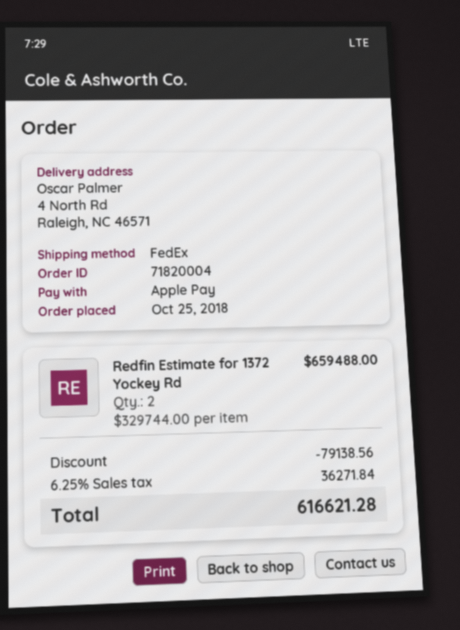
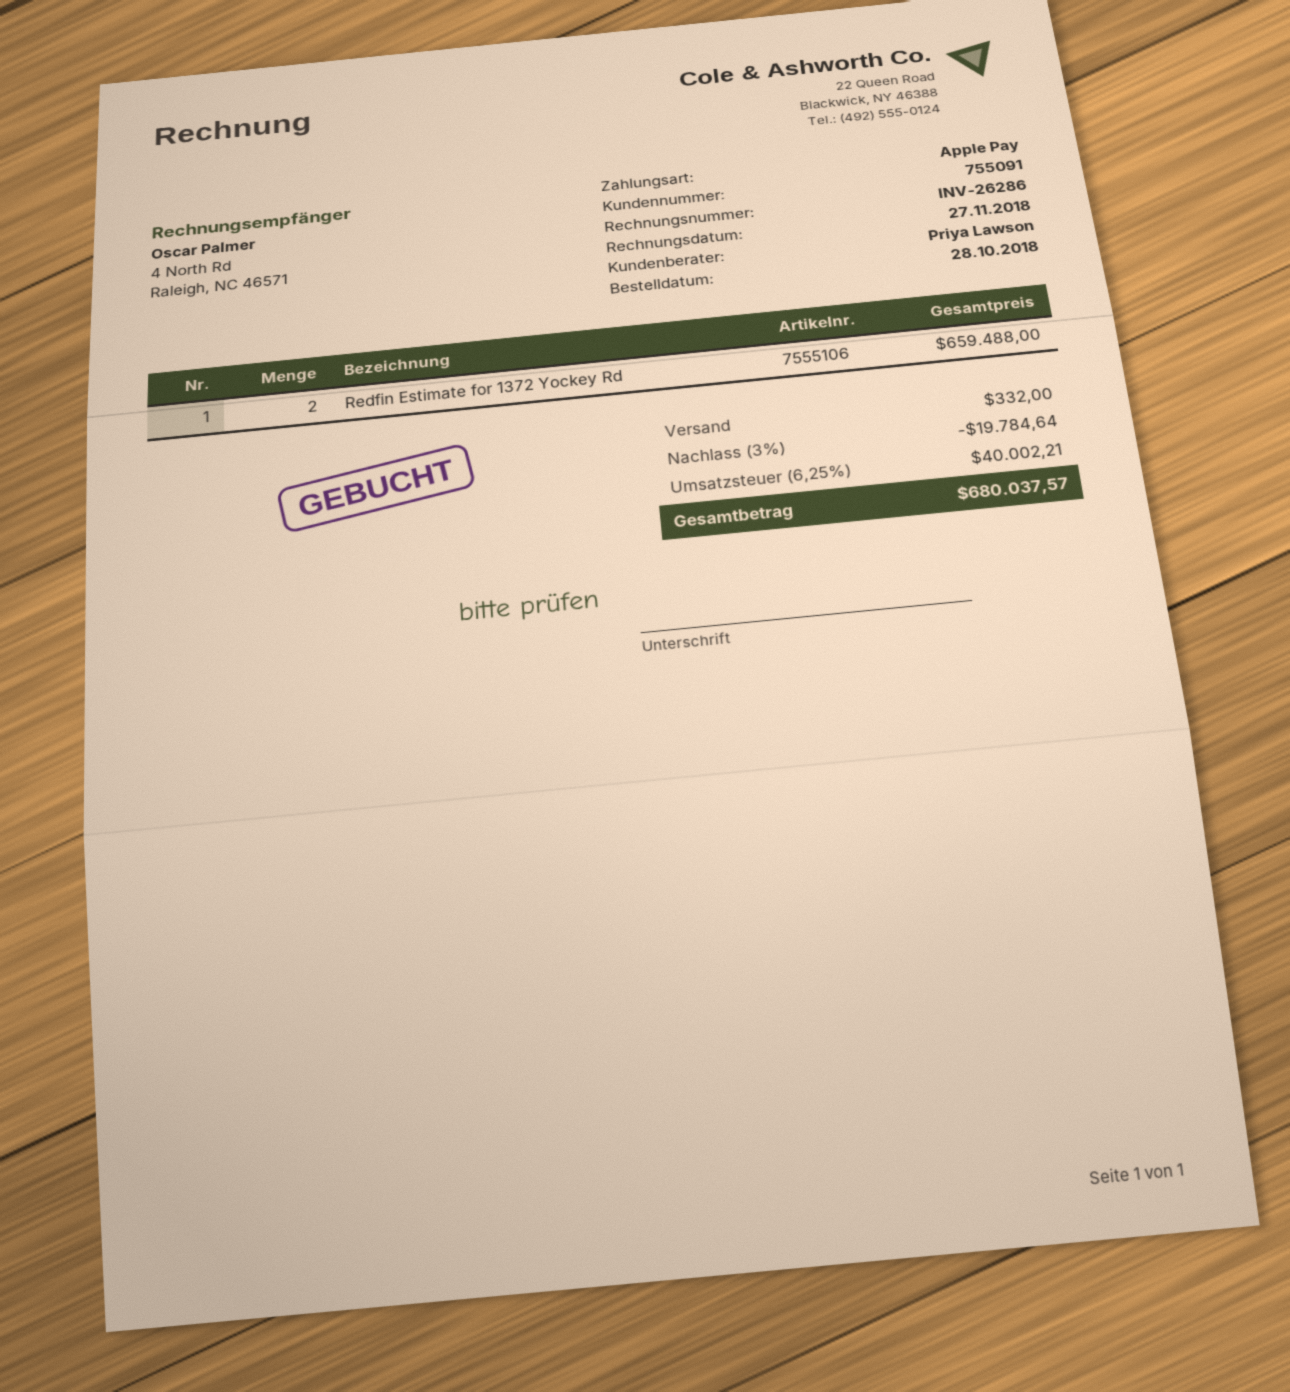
order date: 2018-10-25 -> 2018-10-28
discount: 79138.56 -> 19784.64
shipping: none -> 332.00
tax: 6.25% = 36271.84 -> 6.25% = 40002.21
total: 616621.28 -> 680037.57

